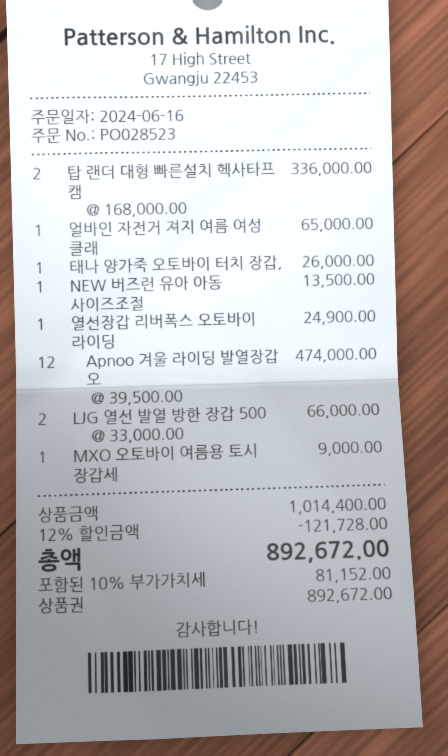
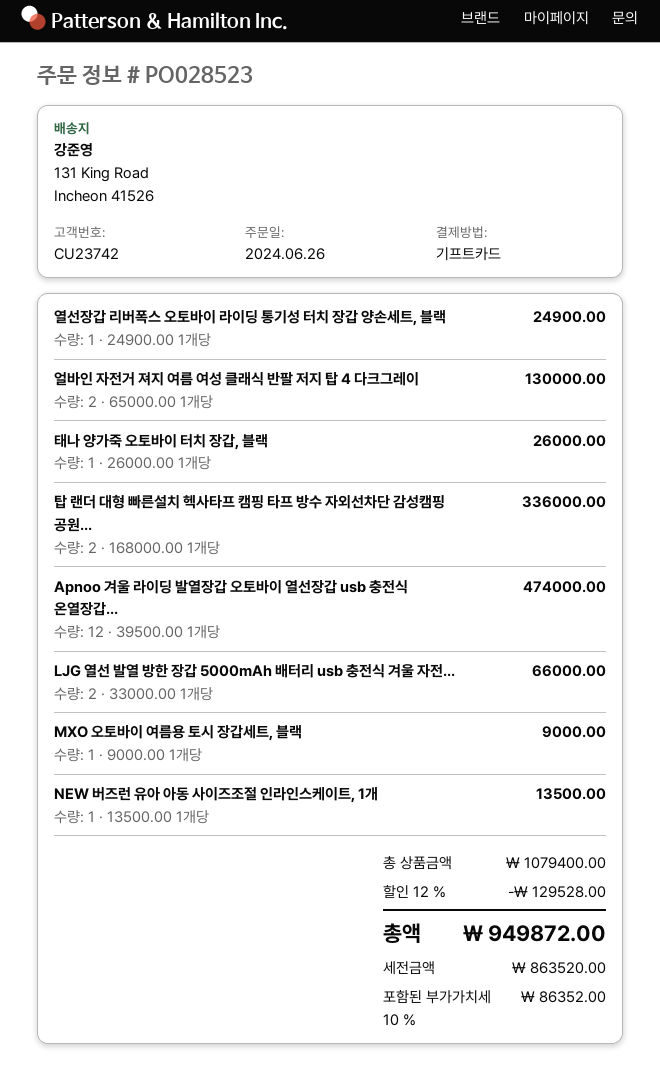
order date: 2024-06-16 -> 2024-06-26
얼바인 자전거 져지 여름 여성 클래: 1 x 65000.00 = 65000.00 -> 2 x 65000.00 = 130000.00
subtotal: 1014400.00 -> 1079400.00
discount: 12% = 121728.00 -> 12% = 129528.00
tax: 10% = 81152.00 -> 10% = 86352.00
total: 892672.00 -> 949872.00

